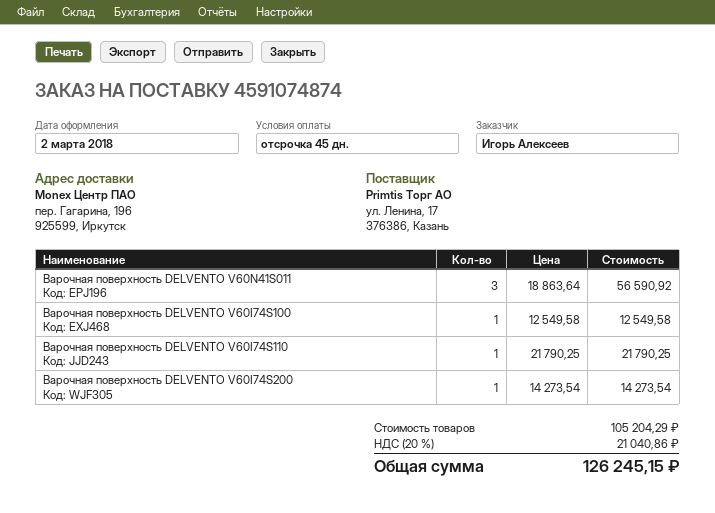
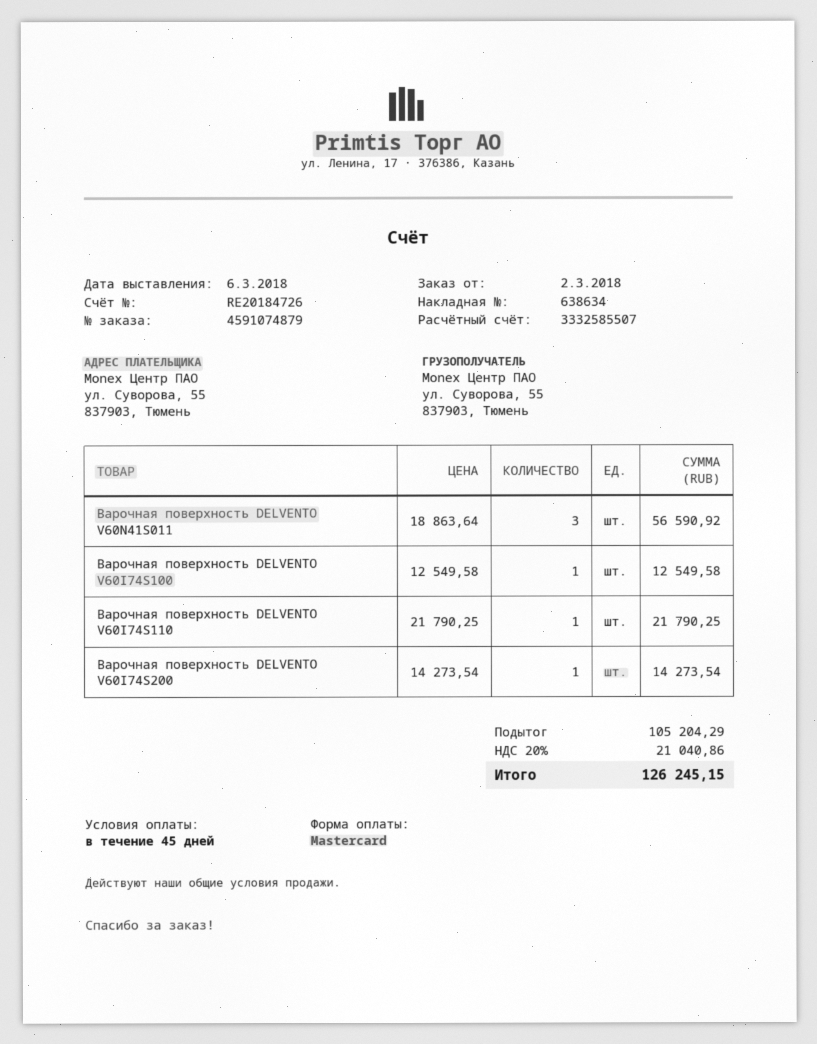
order number: 4591074874 -> 4591074879
ship to: пер. Гагарина, 196, 925599, Иркутск -> ул. Суворова, 55, 837903, Тюмень

